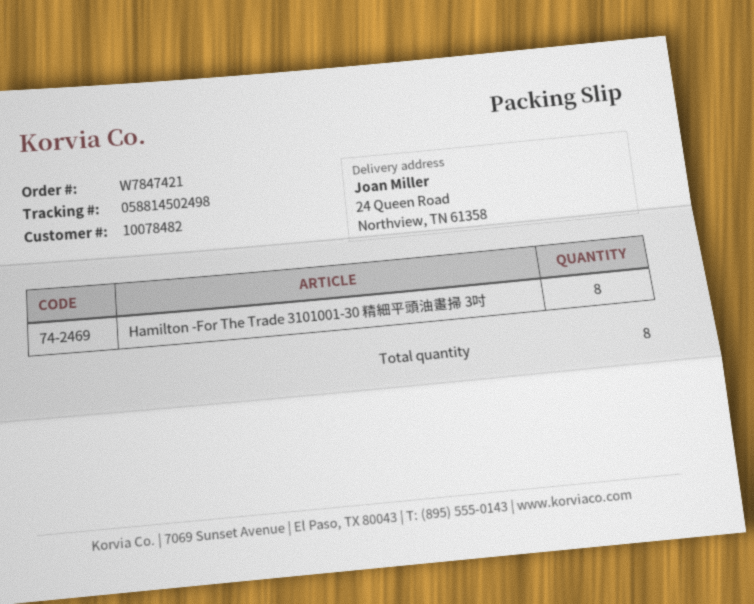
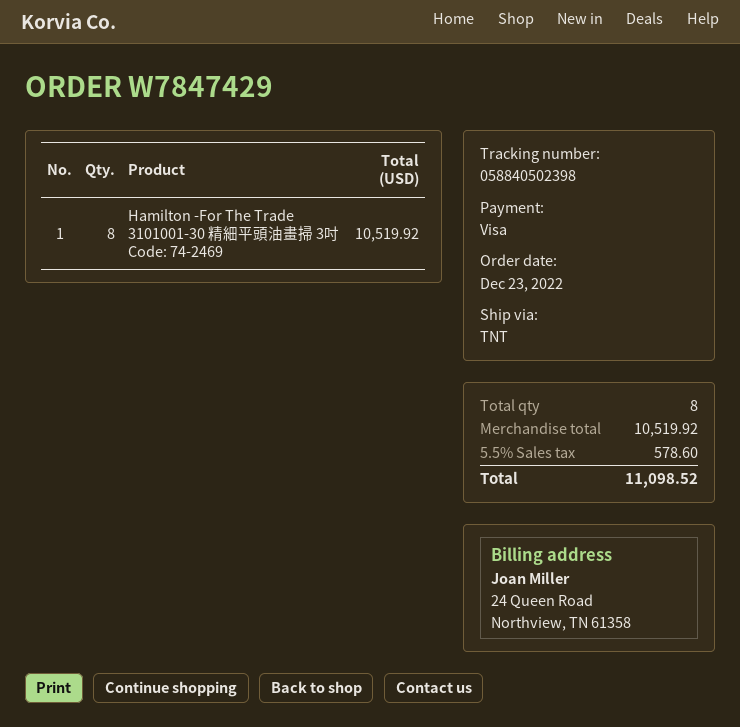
order number: W7847421 -> W7847429
tracking number: 058814502498 -> 058840502398

